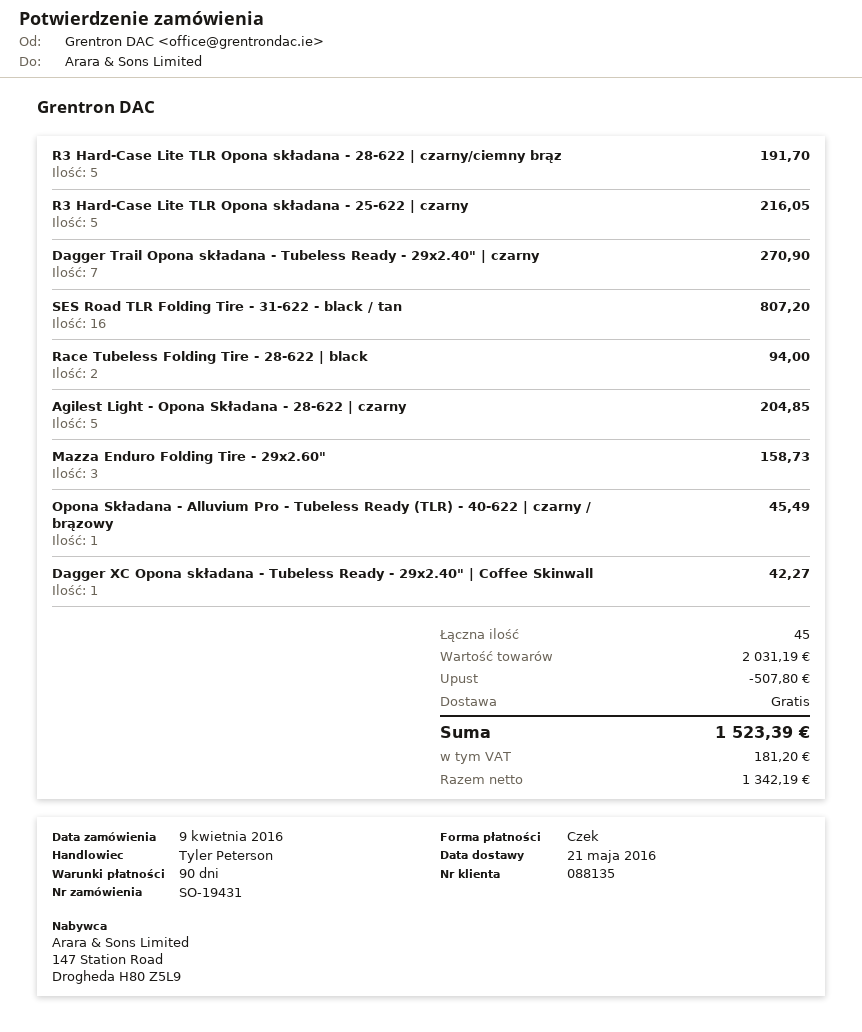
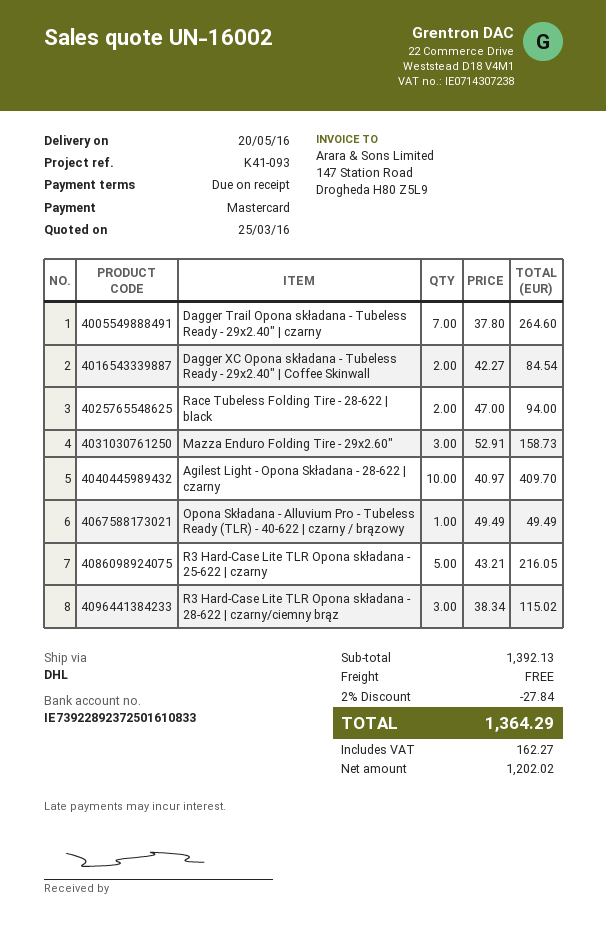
delivery date: 2016-05-21 -> 2016-05-20
payment terms: 90 days -> on receipt
payment method: cheque -> Mastercard
R3 Hard-Case Lite TLR Opona składana - 28-622 | czarny/ciemny brąz: 5 for 191.70 -> 3 for 115.02
Dagger Trail Opona składana - Tubeless Ready - 29x2.40" | czarny: 7 for 270.90 -> 7 for 264.60
SES Road TLR Folding Tire - 31-622 - black / tan: 16 for 807.20 -> none
Agilest Light - Opona Składana - 28-622 | czarny: 5 for 204.85 -> 10 for 409.70
Opona Składana - Alluvium Pro - Tubeless Ready (TLR) - 40-622 | czarny / brązowy: 1 for 45.49 -> 1 for 49.49
Dagger XC Opona składana - Tubeless Ready - 29x2.40" | Coffee Skinwall: 1 for 42.27 -> 2 for 84.54
subtotal: 2031.19 -> 1392.13
discount: 507.80 -> 27.84
net: 1342.19 -> 1202.02
tax: 181.20 -> 162.27
total: 1523.39 -> 1364.29

